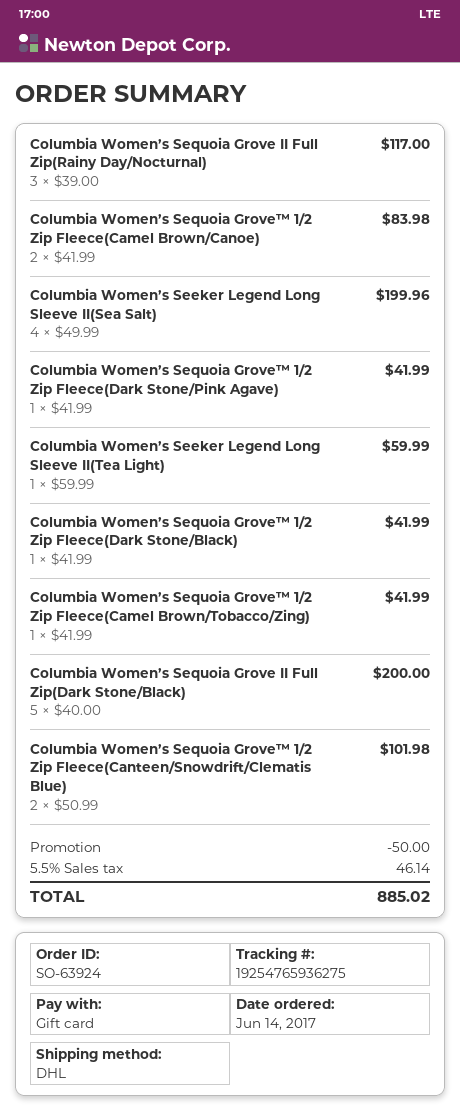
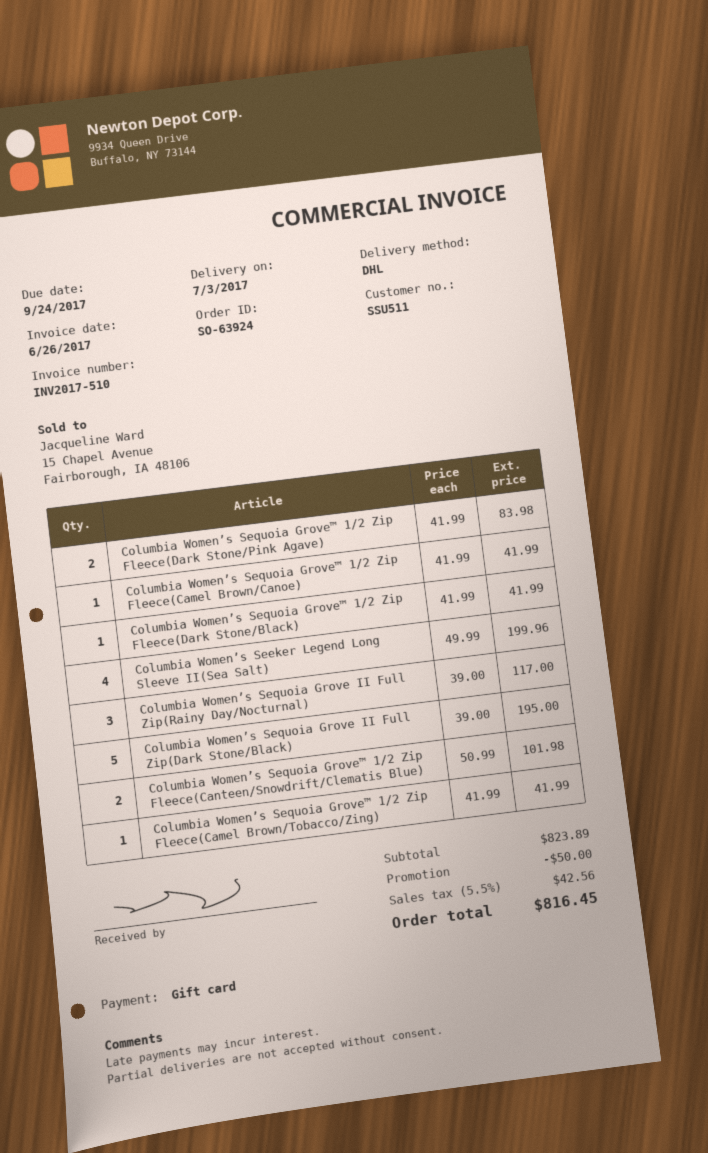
Columbia Women’s Sequoia Grove™ 1/2 Zip Fleece(Camel Brown/Canoe): 2 x 41.99 = 83.98 -> 1 x 41.99 = 41.99
Columbia Women’s Sequoia Grove™ 1/2 Zip Fleece(Dark Stone/Pink Agave): 1 x 41.99 = 41.99 -> 2 x 41.99 = 83.98
Columbia Women’s Seeker Legend Long Sleeve II(Tea Light): 1 x 59.99 = 59.99 -> none
Columbia Women’s Sequoia Grove II Full Zip(Dark Stone/Black): 5 x 40.00 = 200.00 -> 5 x 39.00 = 195.00
tax: 5.5% = 46.14 -> 5.5% = 42.56
total: 885.02 -> 816.45

